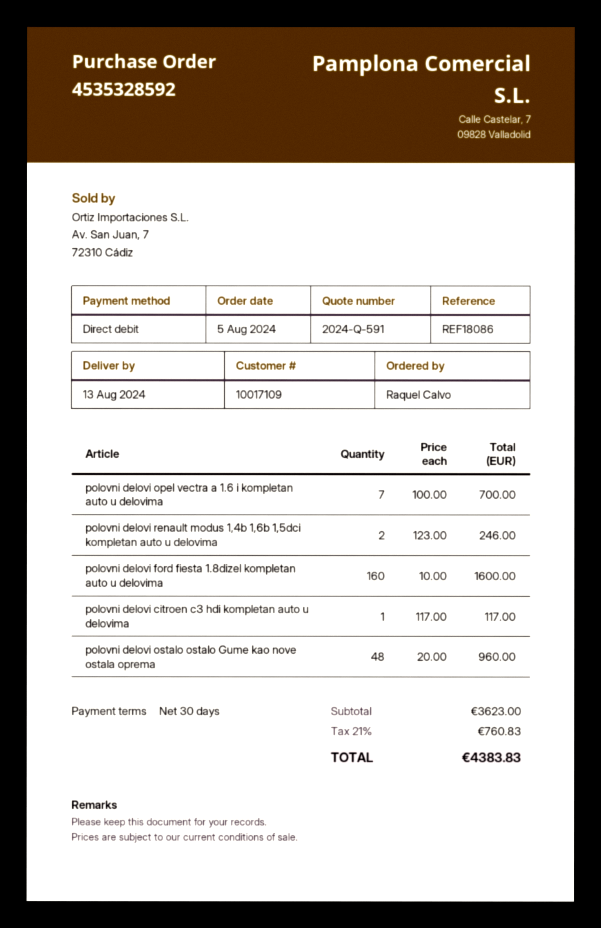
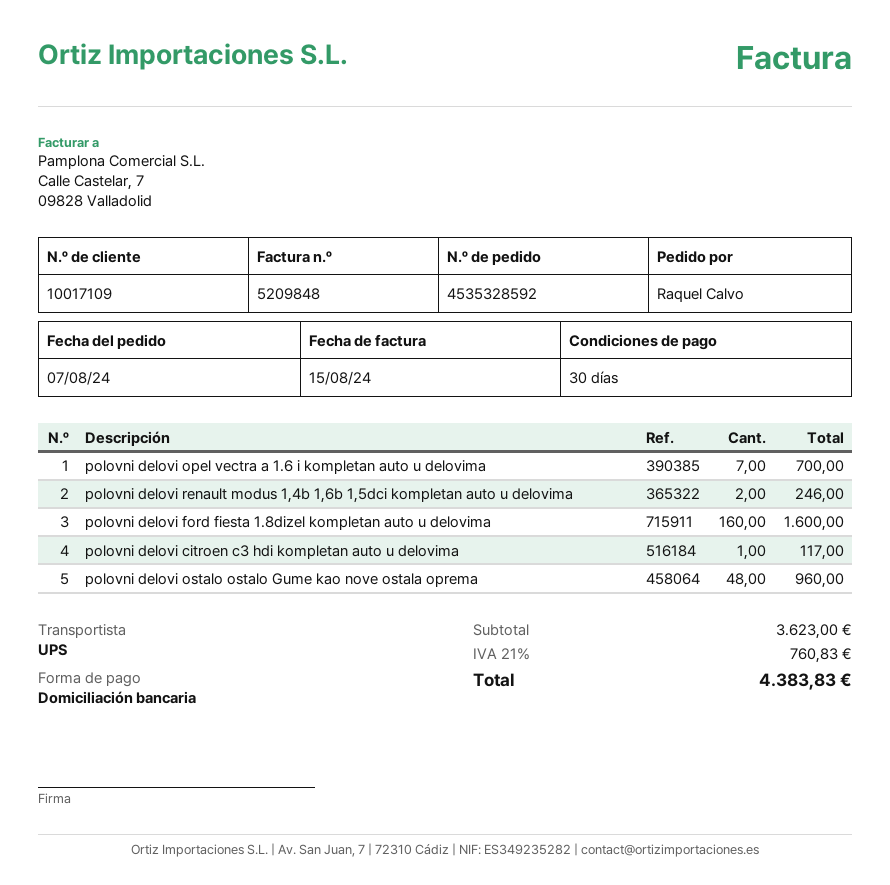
order date: 2024-08-05 -> 2024-08-07

